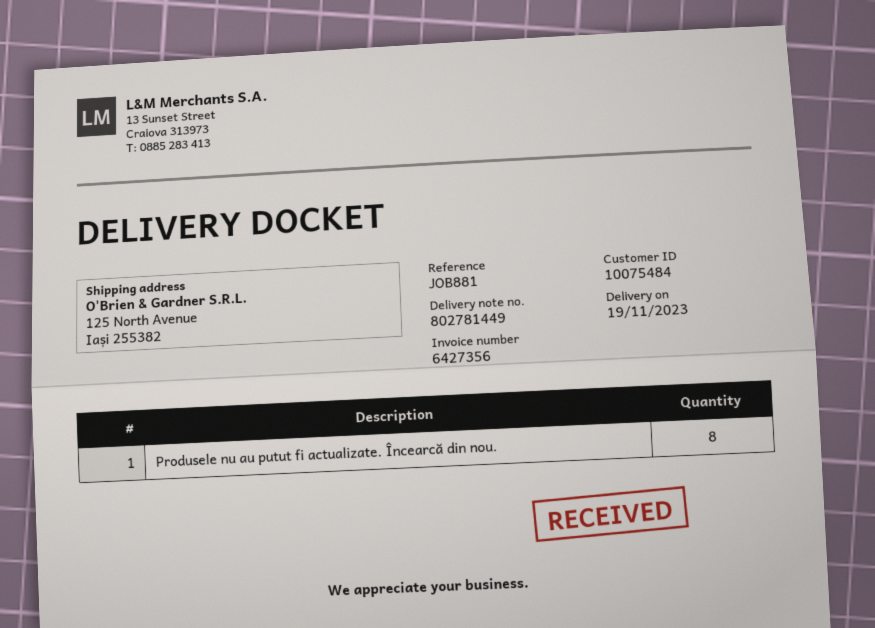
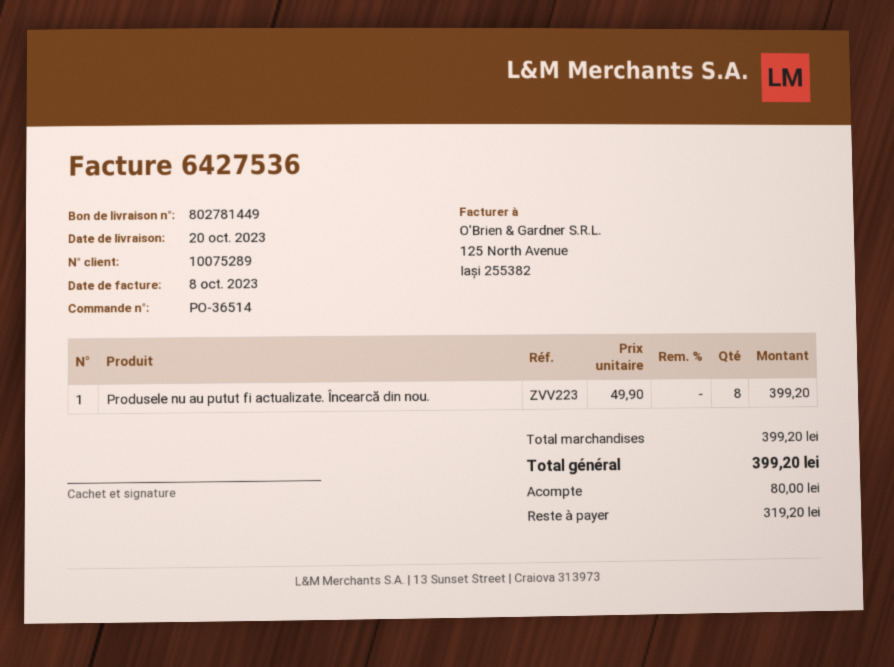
delivery date: 2023-11-19 -> 2023-10-20
invoice number: 6427356 -> 6427536
customer number: 10075484 -> 10075289

